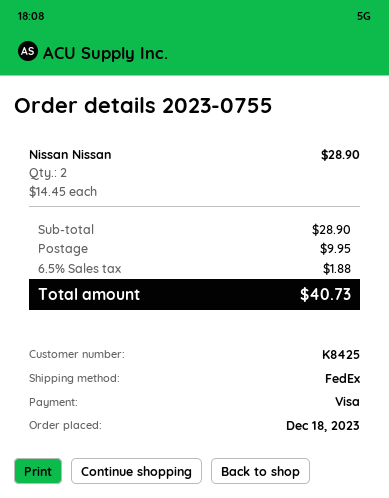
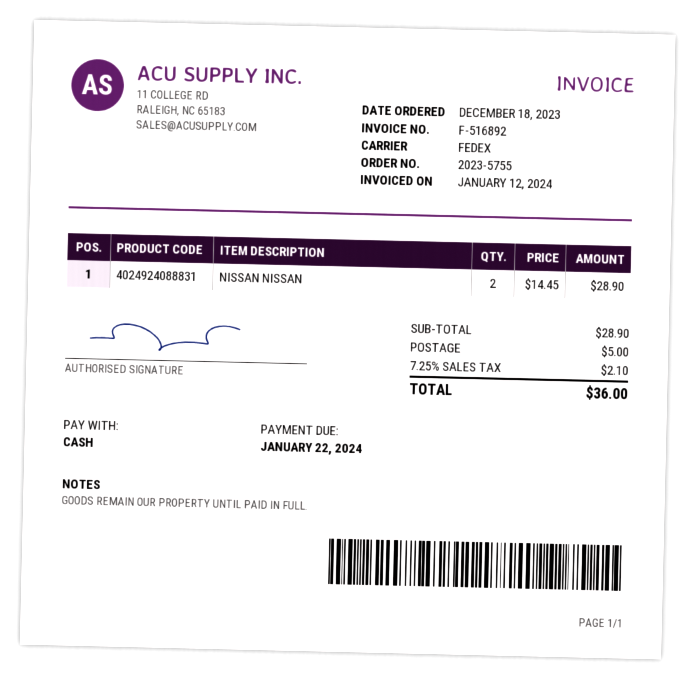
order number: 2023-0755 -> 2023-5755
payment method: Visa -> cash
shipping: 9.95 -> 5.00
tax: 6.5% = 1.88 -> 7.25% = 2.10
total: 40.73 -> 36.00

